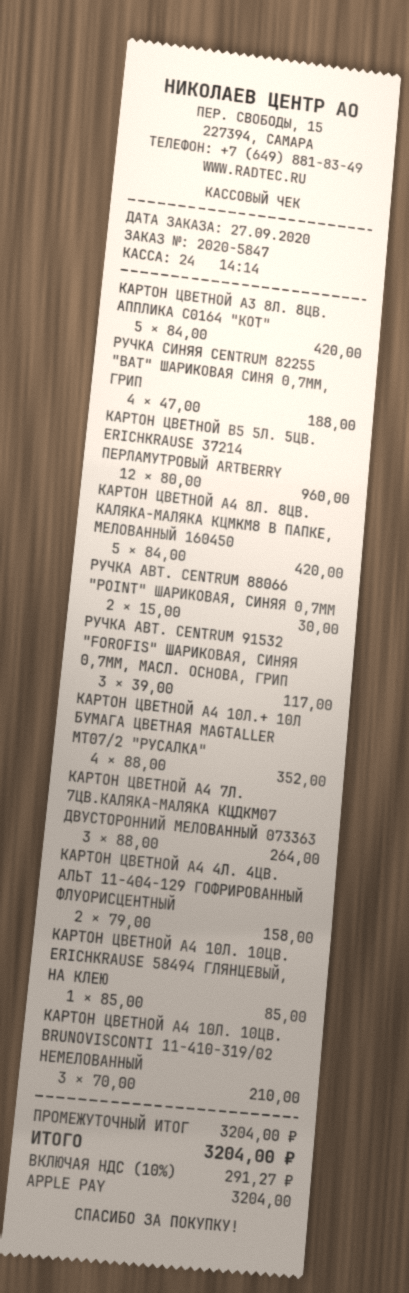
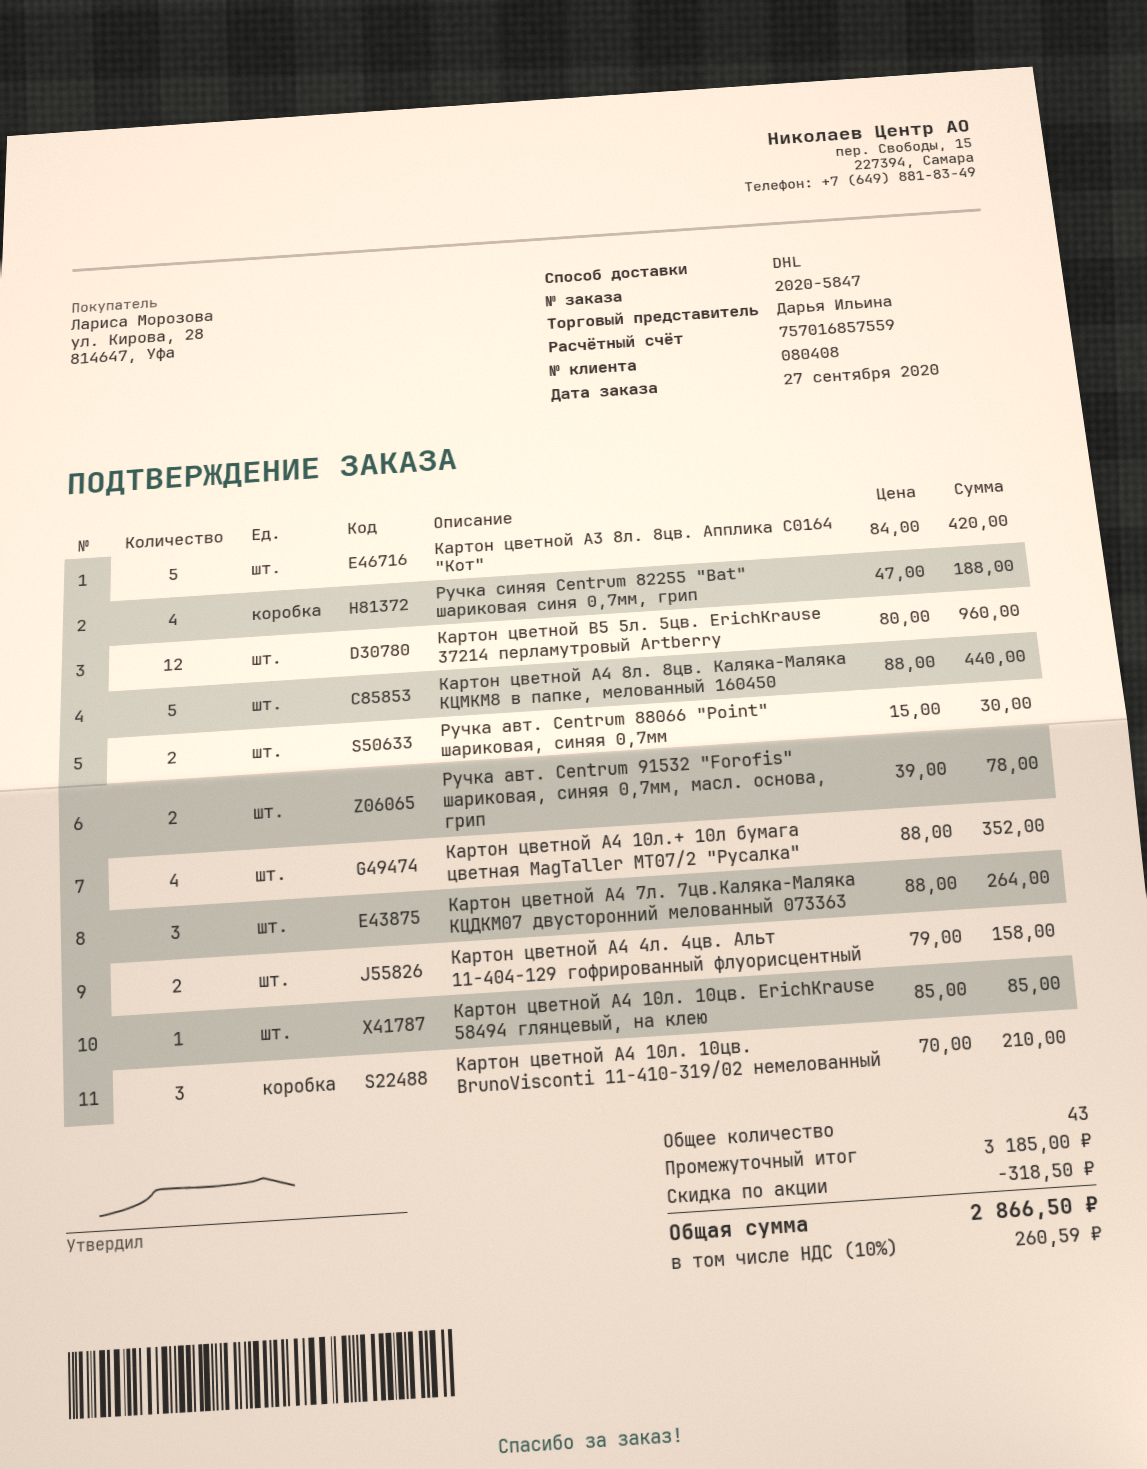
КАРТОН ЦВЕТНОЙ А4 8Л. 8ЦВ. КАЛЯКА-МАЛЯКА КЦМКМ8 В ПАПКЕ, МЕЛОВАННЫЙ 160450: 5 x 84.00 = 420.00 -> 5 x 88.00 = 440.00
РУЧКА АВТ. CENTRUM 91532 "FOROFIS" ШАРИКОВАЯ, СИНЯЯ 0,7ММ, МАСЛ. ОСНОВА, ГРИП: 3 x 39.00 = 117.00 -> 2 x 39.00 = 78.00
subtotal: 3204.00 -> 3185.00
discount: none -> 318.50
tax: 10% = 291.27 -> 10% = 260.59
total: 3204.00 -> 2866.50

